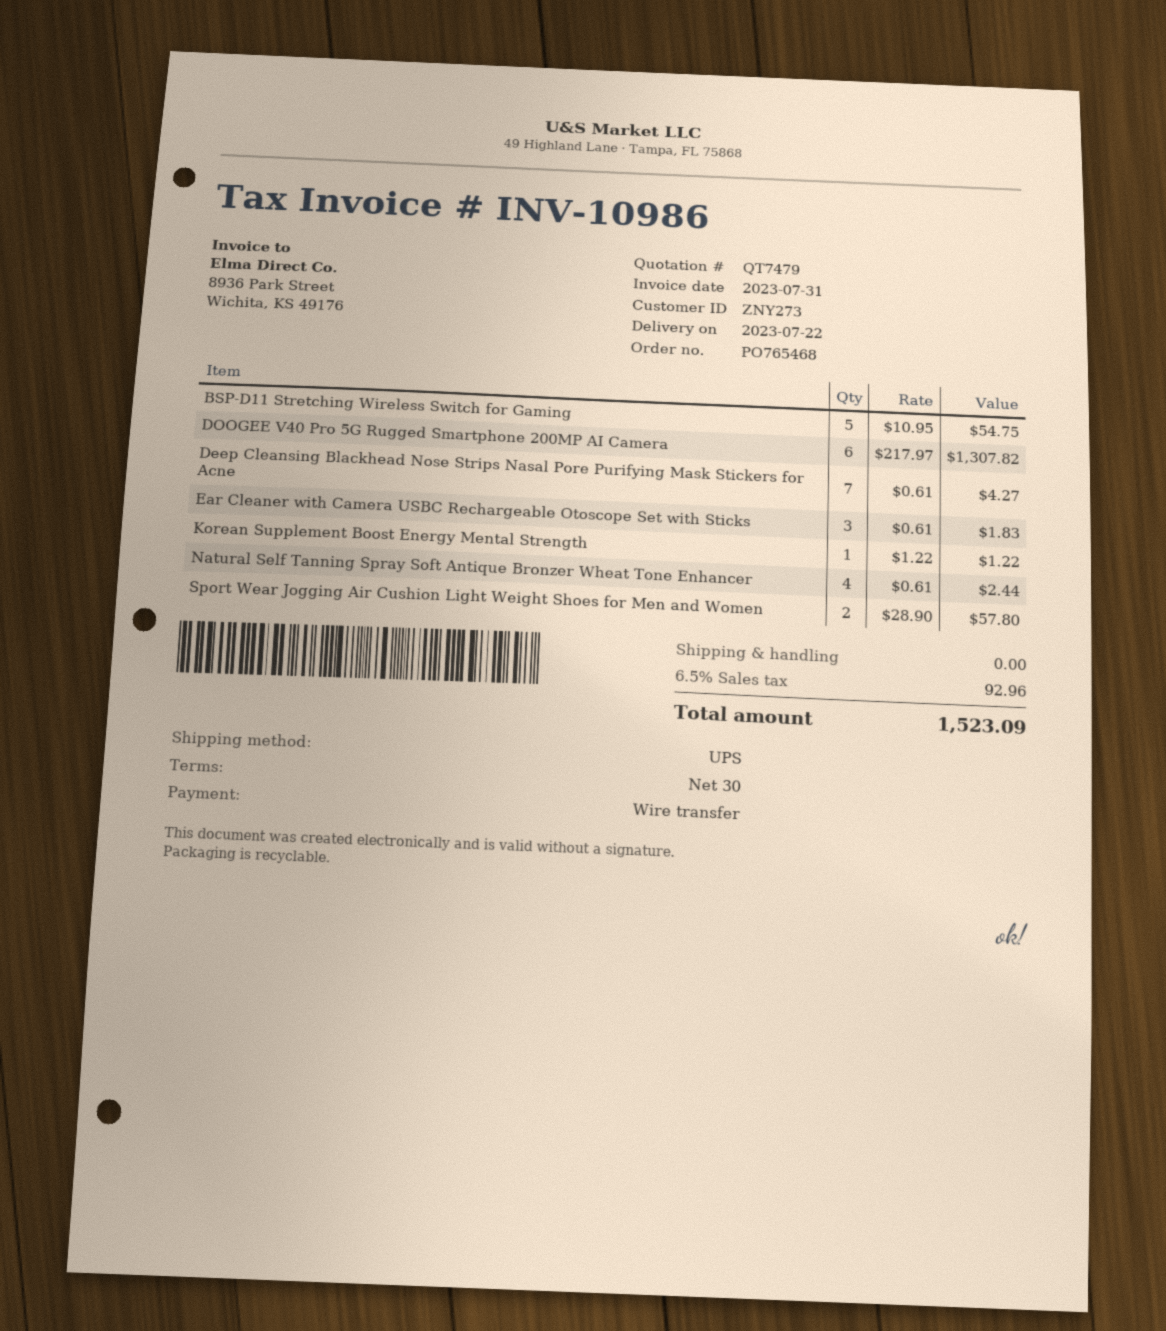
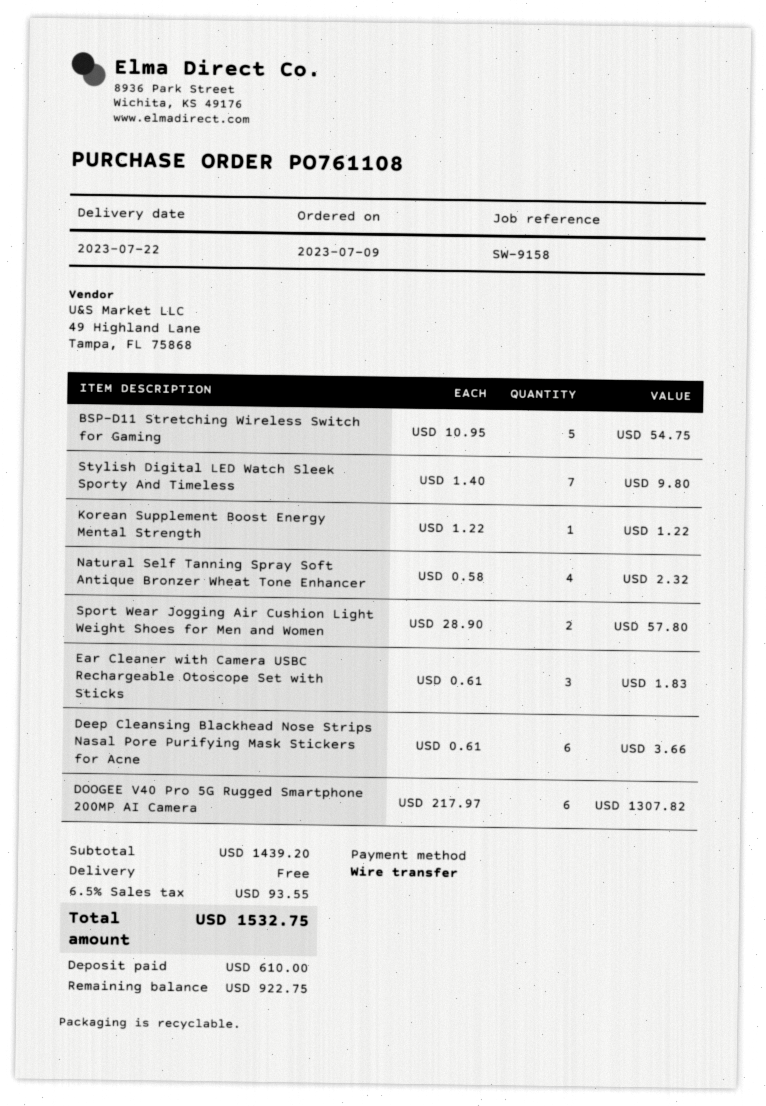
order number: PO765468 -> PO761108
Deep Cleansing Blackhead Nose Strips Nasal Pore Purifying Mask Stickers for Acne: 7 x 0.61 = 4.27 -> 6 x 0.61 = 3.66
Natural Self Tanning Spray Soft Antique Bronzer Wheat Tone Enhancer: 4 x 0.61 = 2.44 -> 4 x 0.58 = 2.32
Stylish Digital LED Watch Sleek Sporty And Timeless: none -> 7 x 1.40 = 9.80
tax: 6.5% = 92.96 -> 6.5% = 93.55
total: 1523.09 -> 1532.75

